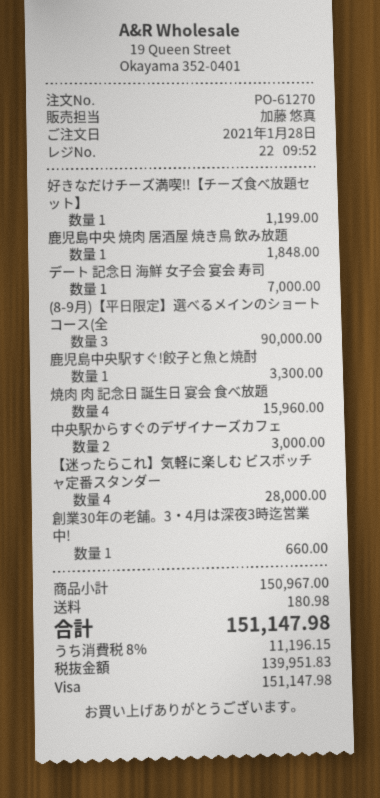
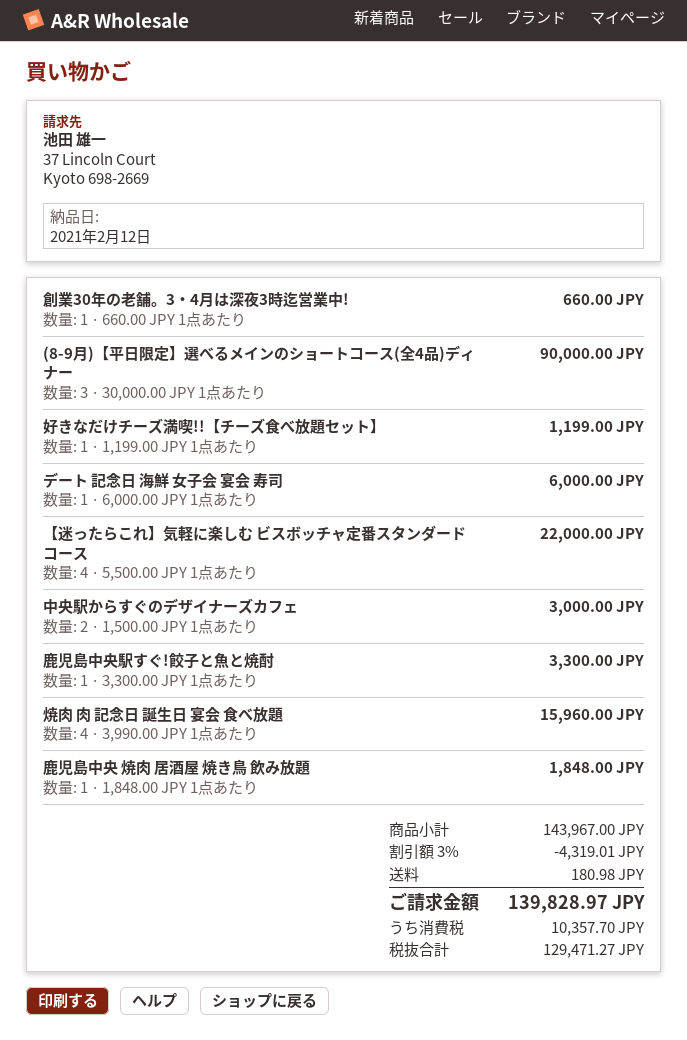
デート 記念日 海鮮 女子会 宴会 寿司: 1 for 7000.00 -> 1 for 6000.00
【迷ったらこれ】気軽に楽しむ ビスボッチャ定番スタンダー: 4 for 28000.00 -> 4 for 22000.00
subtotal: 150967.00 -> 143967.00
discount: none -> 3% = 4319.01
net: 139951.83 -> 129471.27
tax: 11196.15 -> 10357.70
total: 151147.98 -> 139828.97

